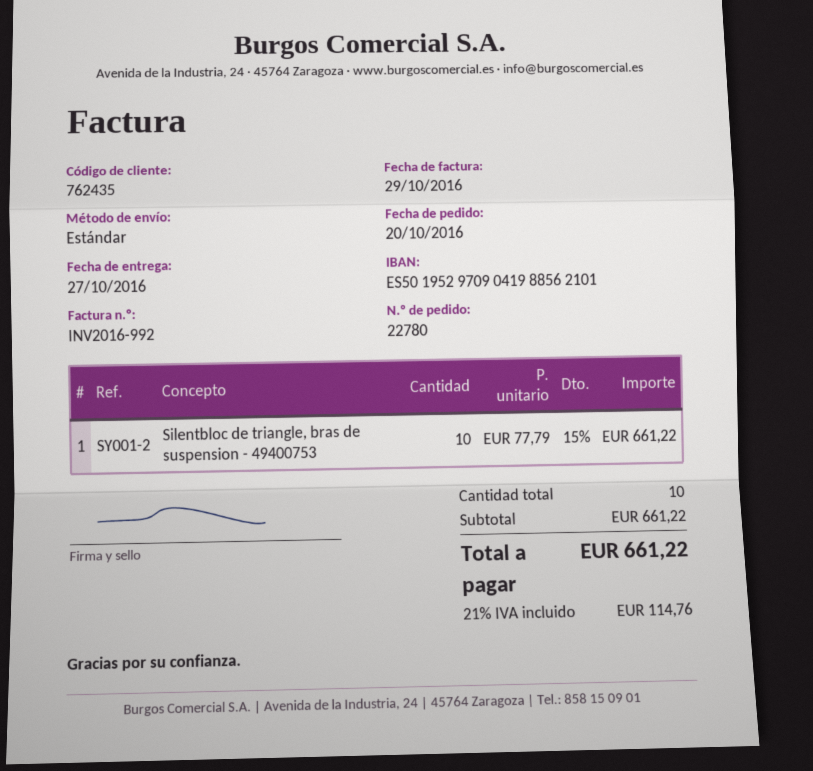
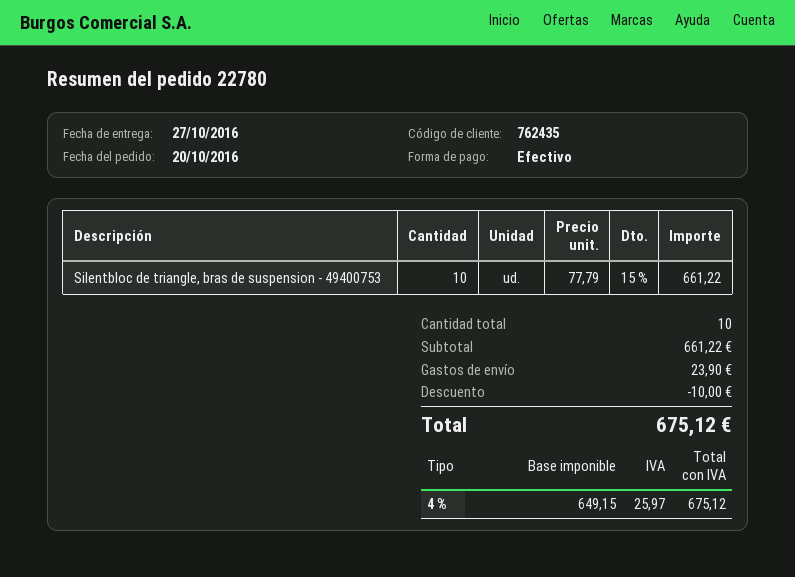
discount: none -> 10.00
shipping: none -> 23.90
tax: 21% = 114.76 -> 4% = 25.97
total: 661.22 -> 675.12

